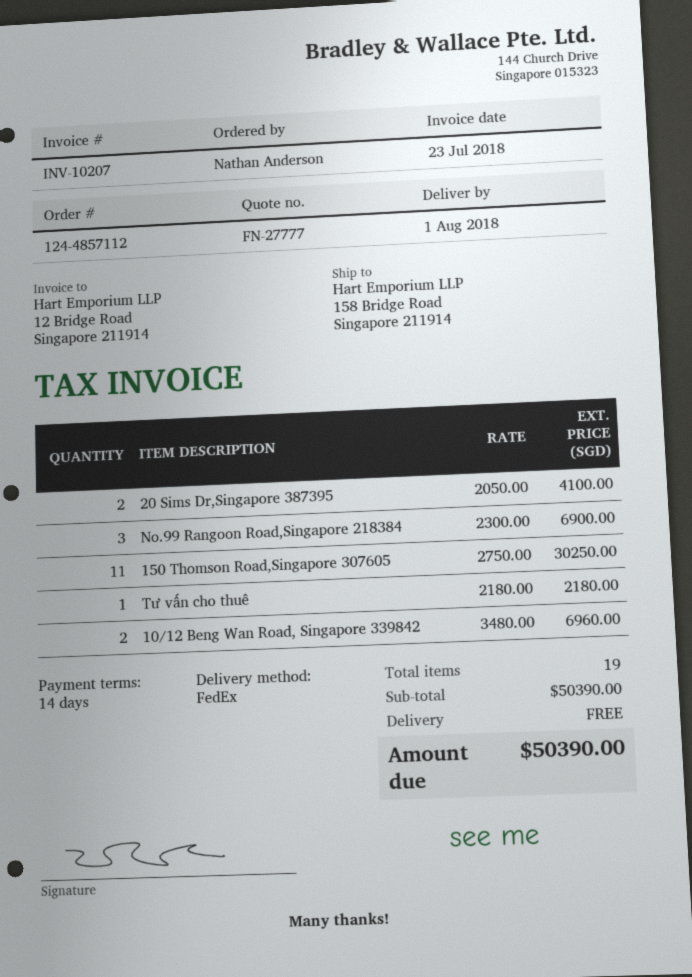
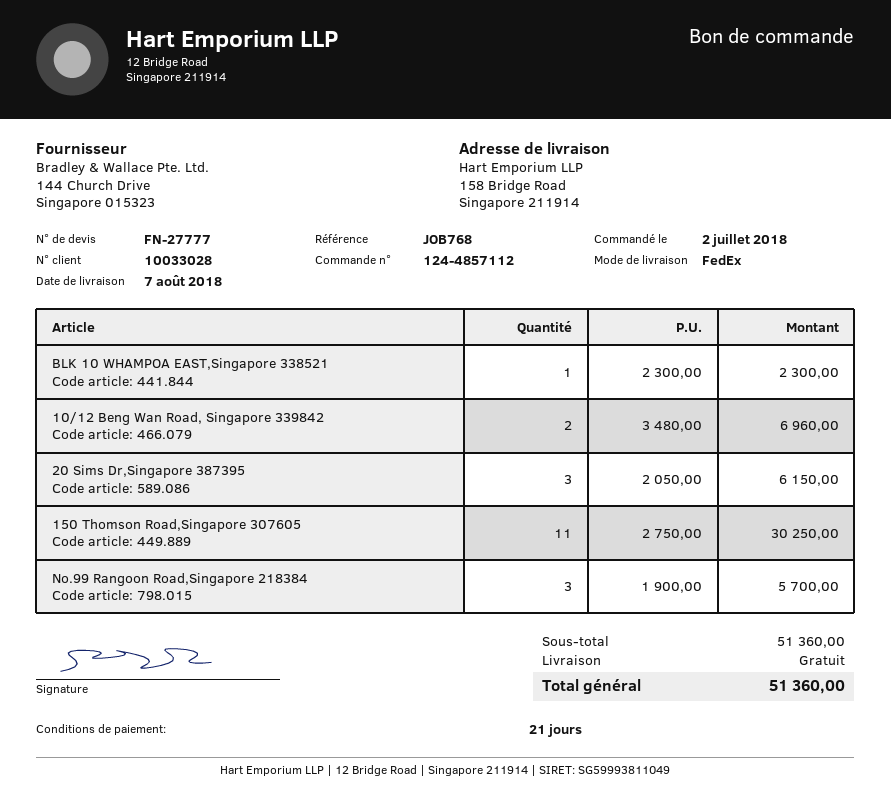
delivery date: 2018-08-01 -> 2018-08-07
payment terms: 14 days -> 21 days
20 Sims Dr,Singapore 387395: 2 x 2050.00 = 4100.00 -> 3 x 2050.00 = 6150.00
No.99 Rangoon Road,Singapore 218384: 3 x 2300.00 = 6900.00 -> 3 x 1900.00 = 5700.00
Tư vấn cho thuê: 1 x 2180.00 = 2180.00 -> none
BLK 10 WHAMPOA EAST,Singapore 338521: none -> 1 x 2300.00 = 2300.00
subtotal: 50390.00 -> 51360.00
total: 50390.00 -> 51360.00

